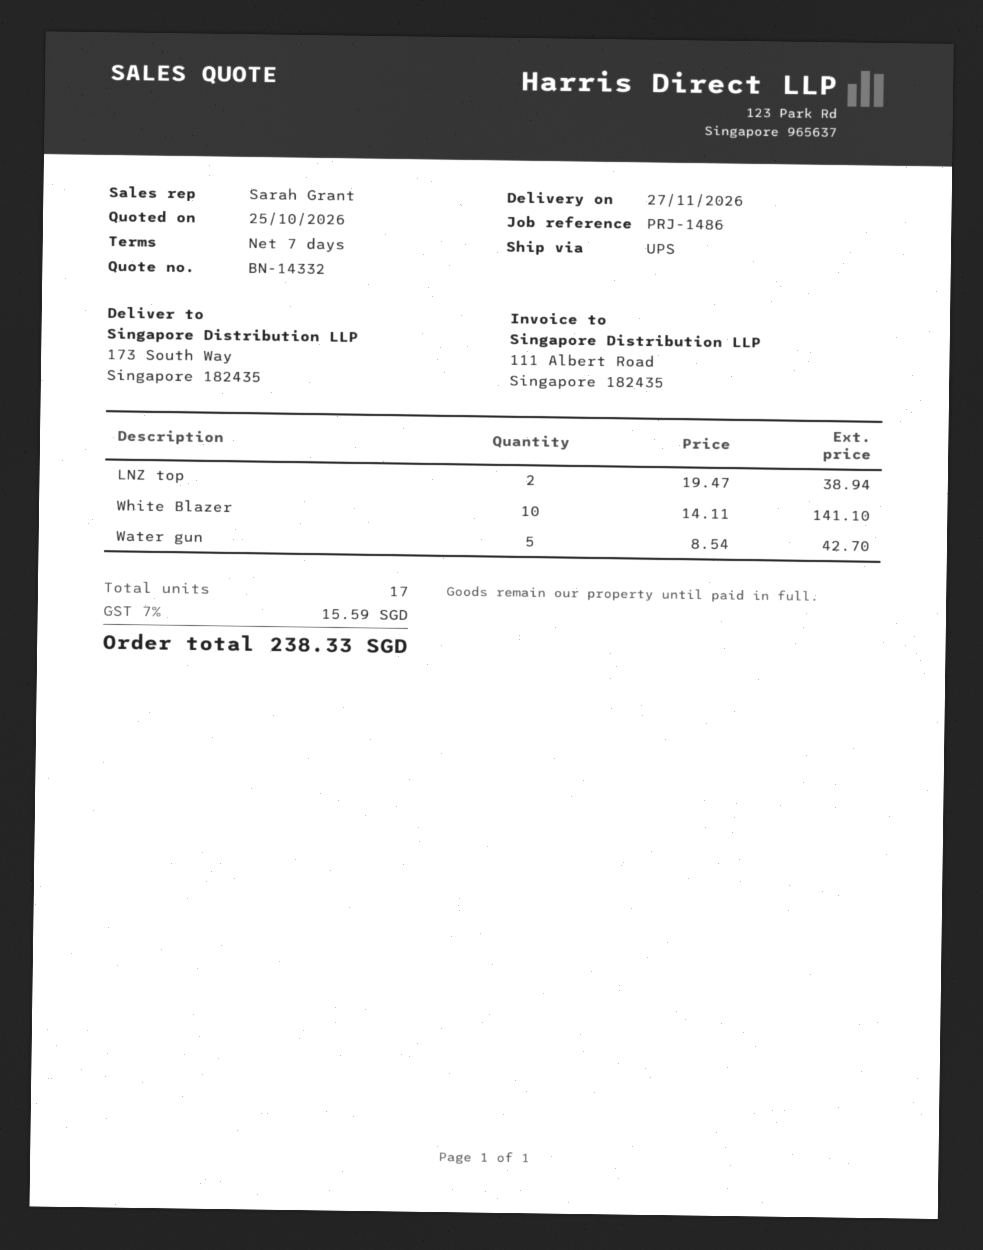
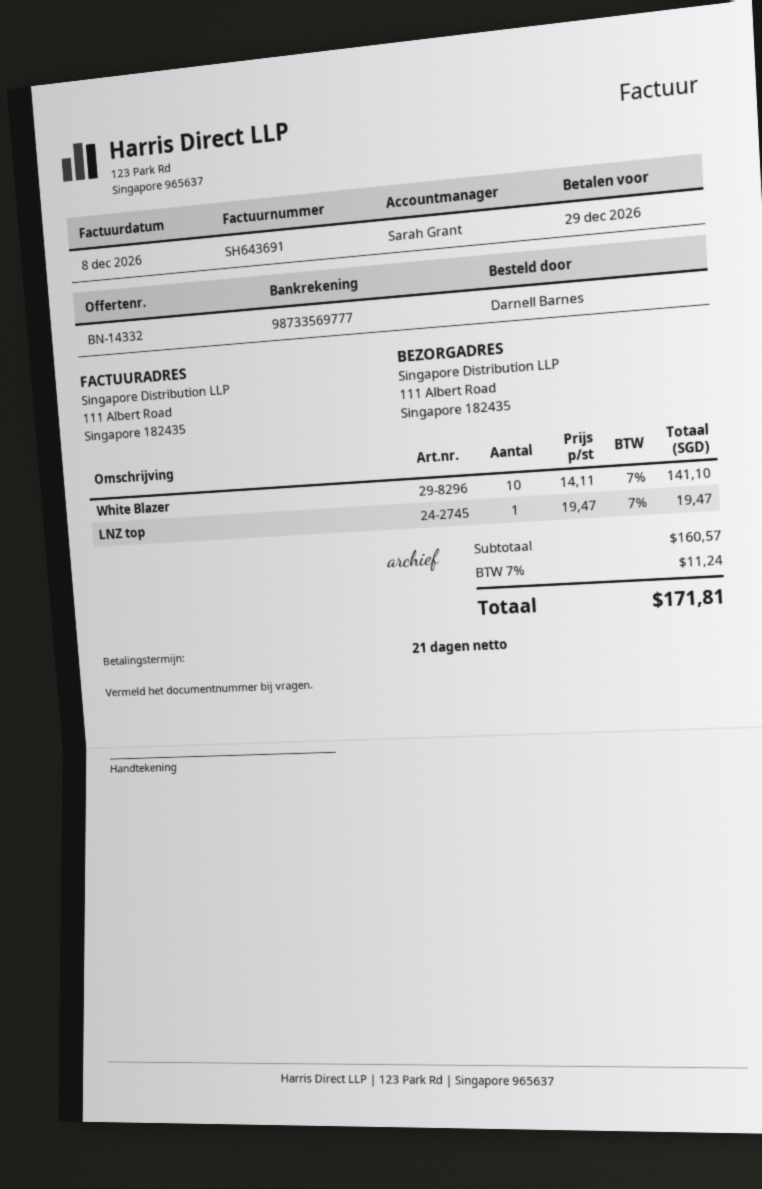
payment terms: 7 days -> 21 days
ship to: 173 South Way, Singapore 182435 -> 111 Albert Road, Singapore 182435
LNZ top: 2 x 19.47 = 38.94 -> 1 x 19.47 = 19.47
Water gun: 5 x 8.54 = 42.70 -> none
tax: 7% = 15.59 -> 7% = 11.24
total: 238.33 -> 171.81

